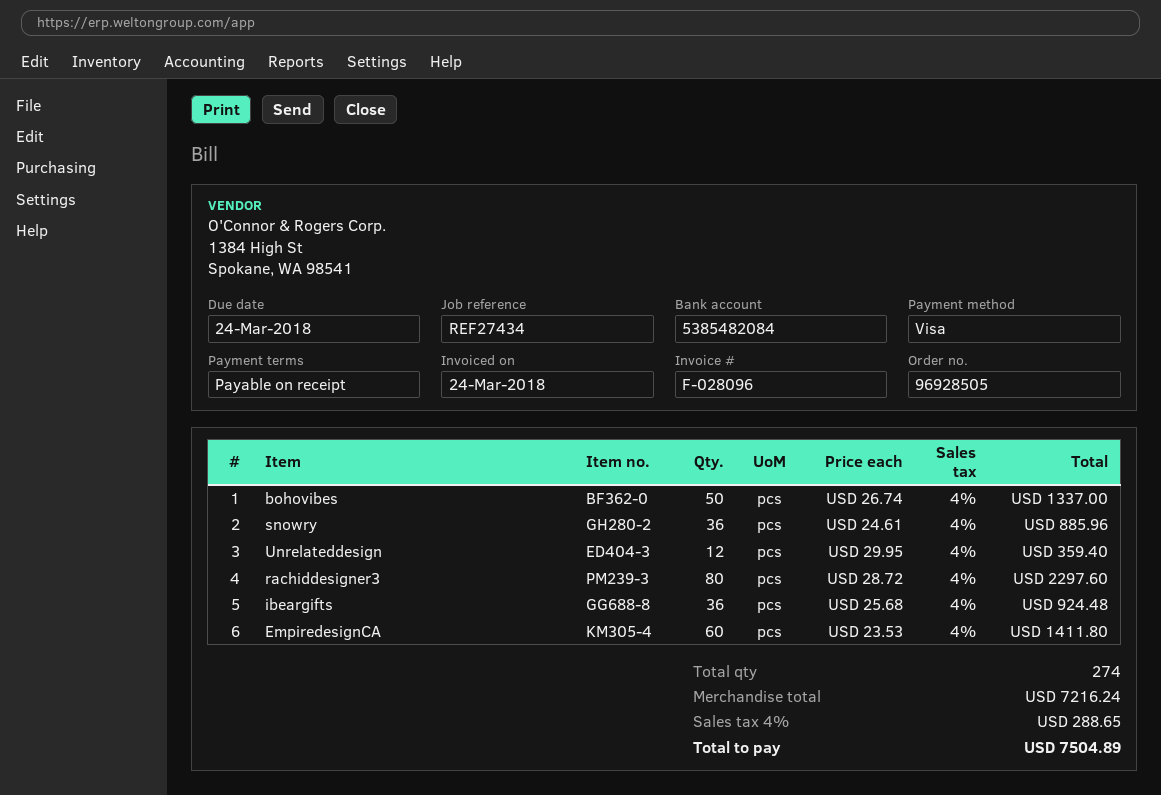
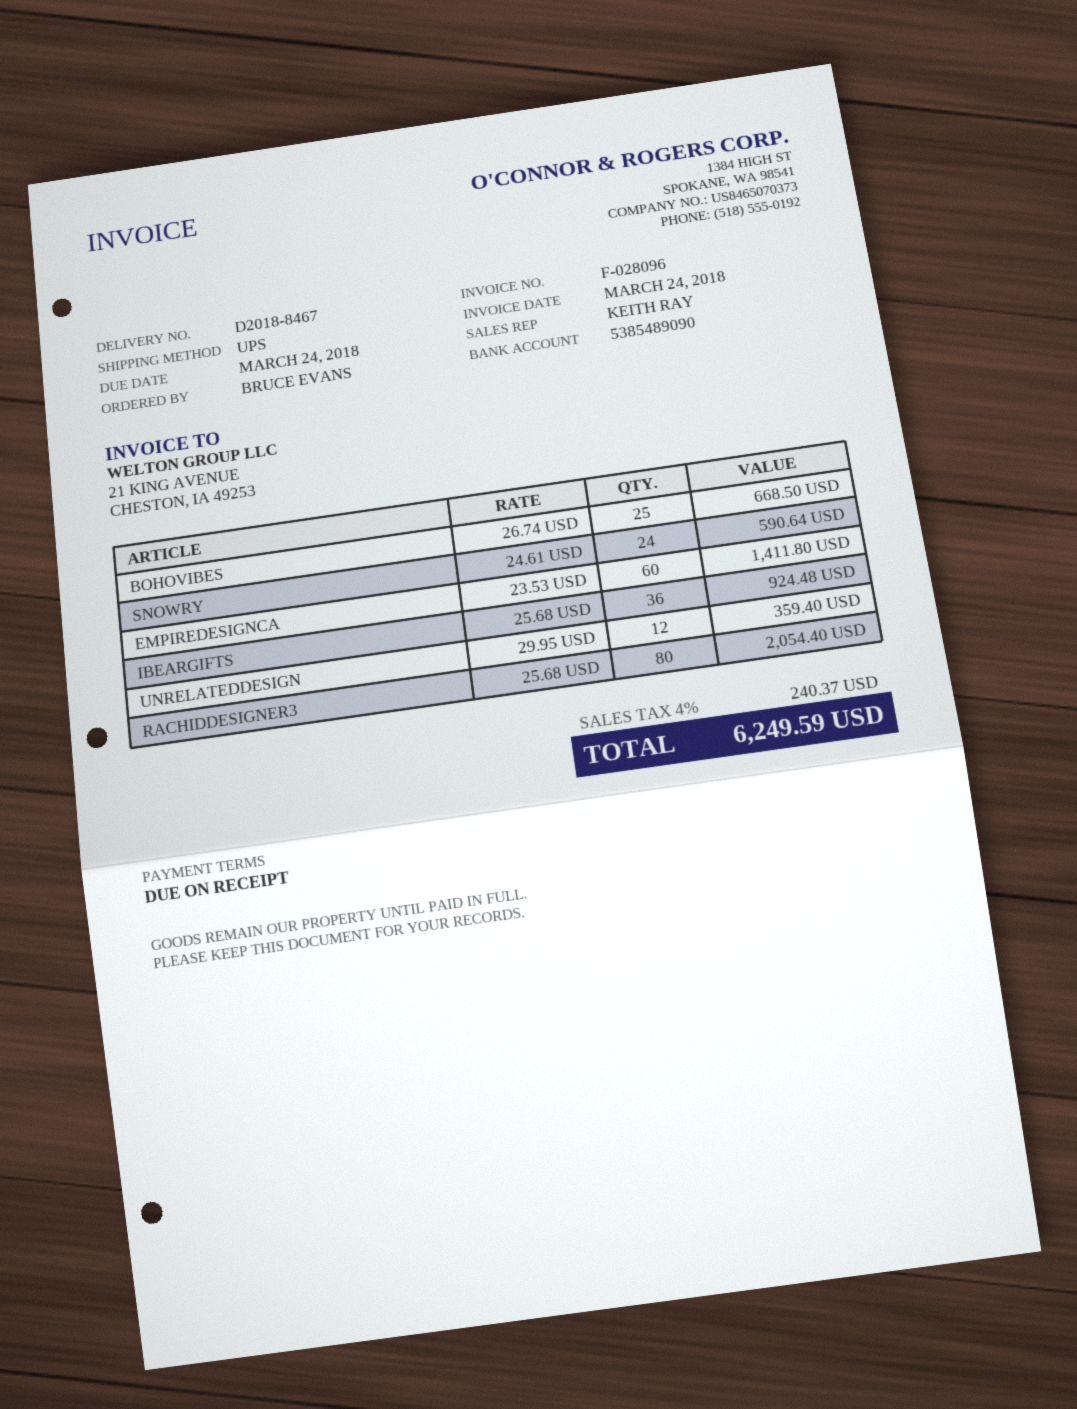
bank account: 5385482084 -> 5385489090
bohovibes: 50 x 26.74 = 1337.00 -> 25 x 26.74 = 668.50
snowry: 36 x 24.61 = 885.96 -> 24 x 24.61 = 590.64
rachiddesigner3: 80 x 28.72 = 2297.60 -> 80 x 25.68 = 2054.40
tax: 4% = 288.65 -> 4% = 240.37
total: 7504.89 -> 6249.59

